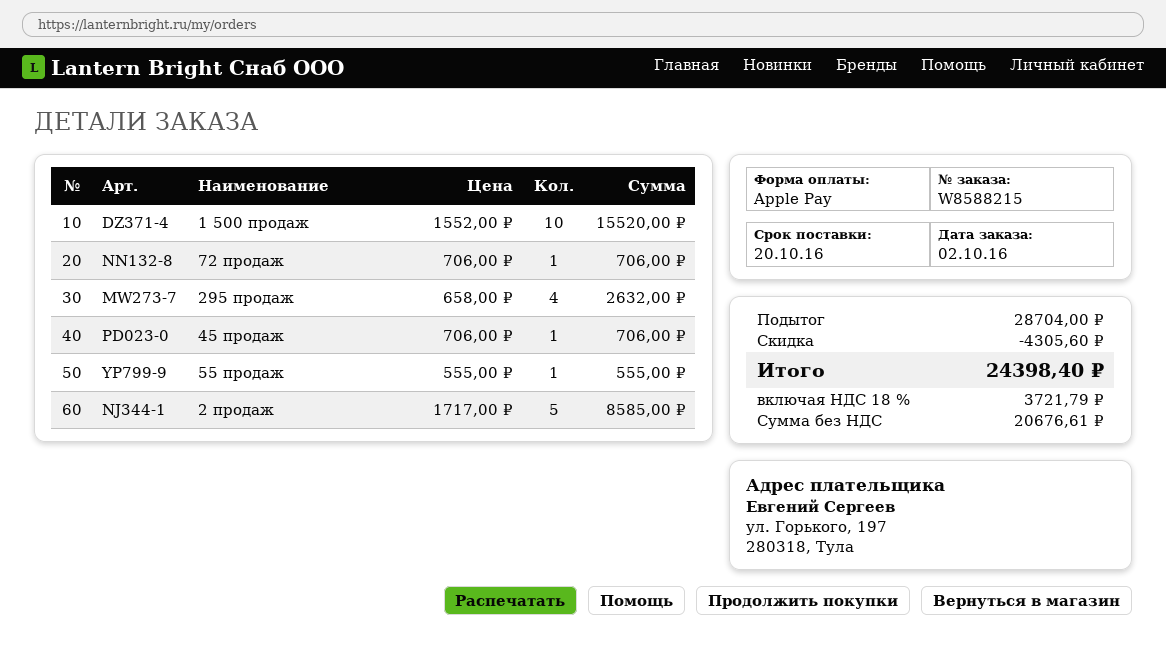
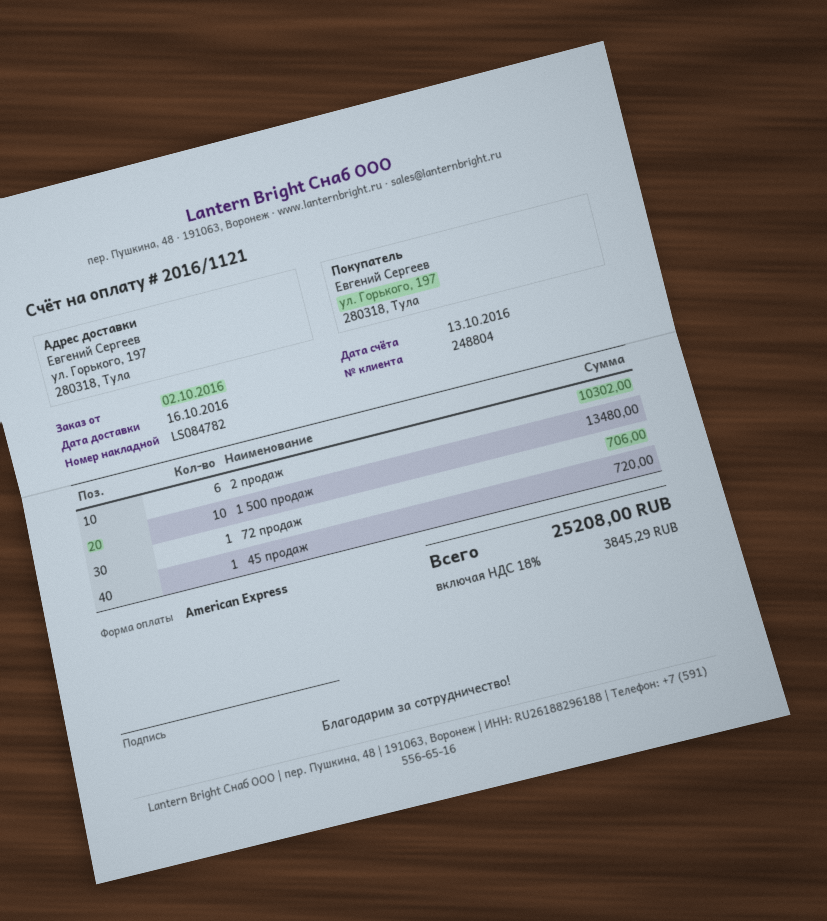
delivery date: 2016-10-20 -> 2016-10-16
payment method: Apple Pay -> American Express
1 500 продаж: 10 for 15520.00 -> 10 for 13480.00
295 продаж: 4 for 2632.00 -> none
45 продаж: 1 for 706.00 -> 1 for 720.00
55 продаж: 1 for 555.00 -> none
2 продаж: 5 for 8585.00 -> 6 for 10302.00
discount: 4305.60 -> none
tax: 18% = 3721.79 -> 18% = 3845.29
total: 24398.40 -> 25208.00

